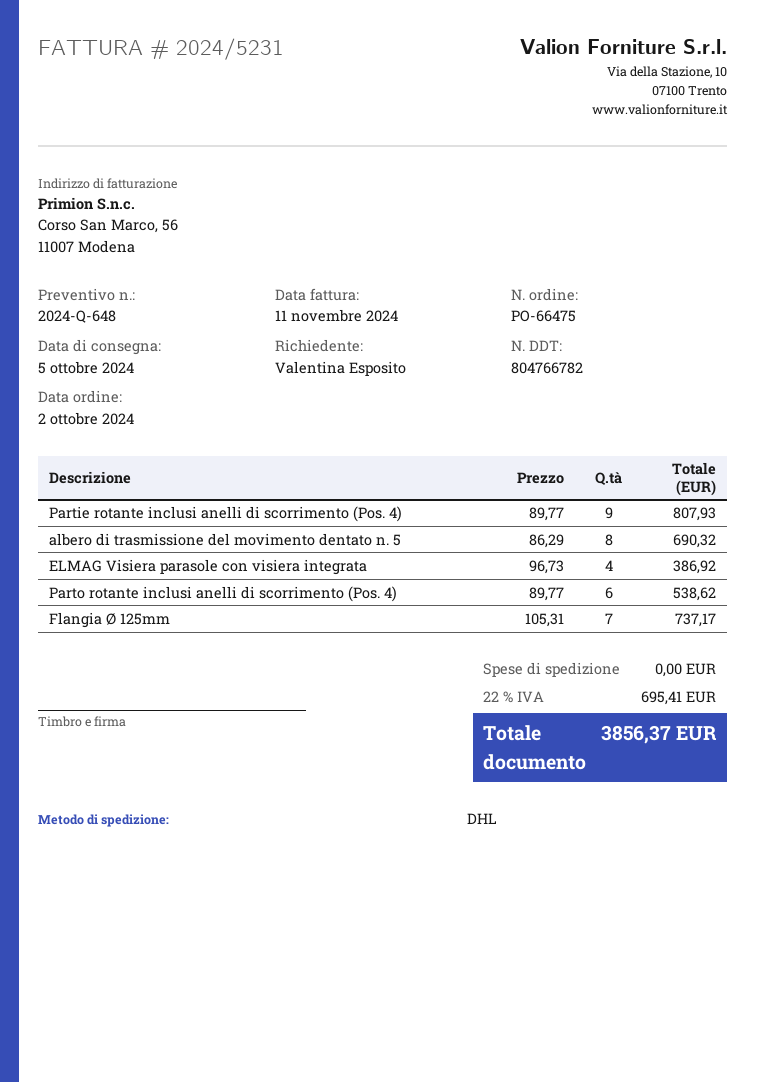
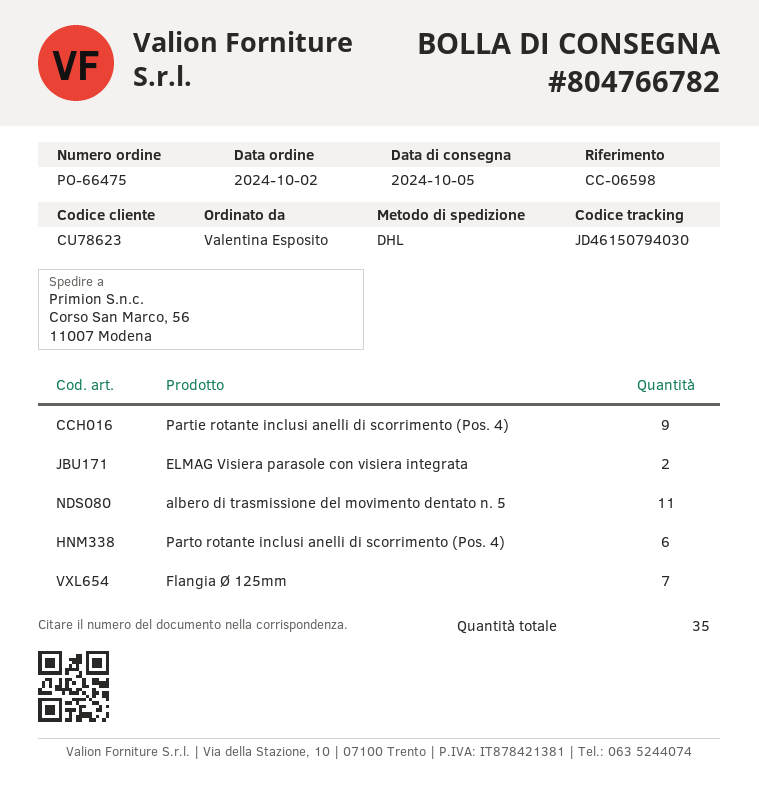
albero di trasmissione del movimento dentato n. 5: 8 -> 11
ELMAG Visiera parasole con visiera integrata: 4 -> 2

